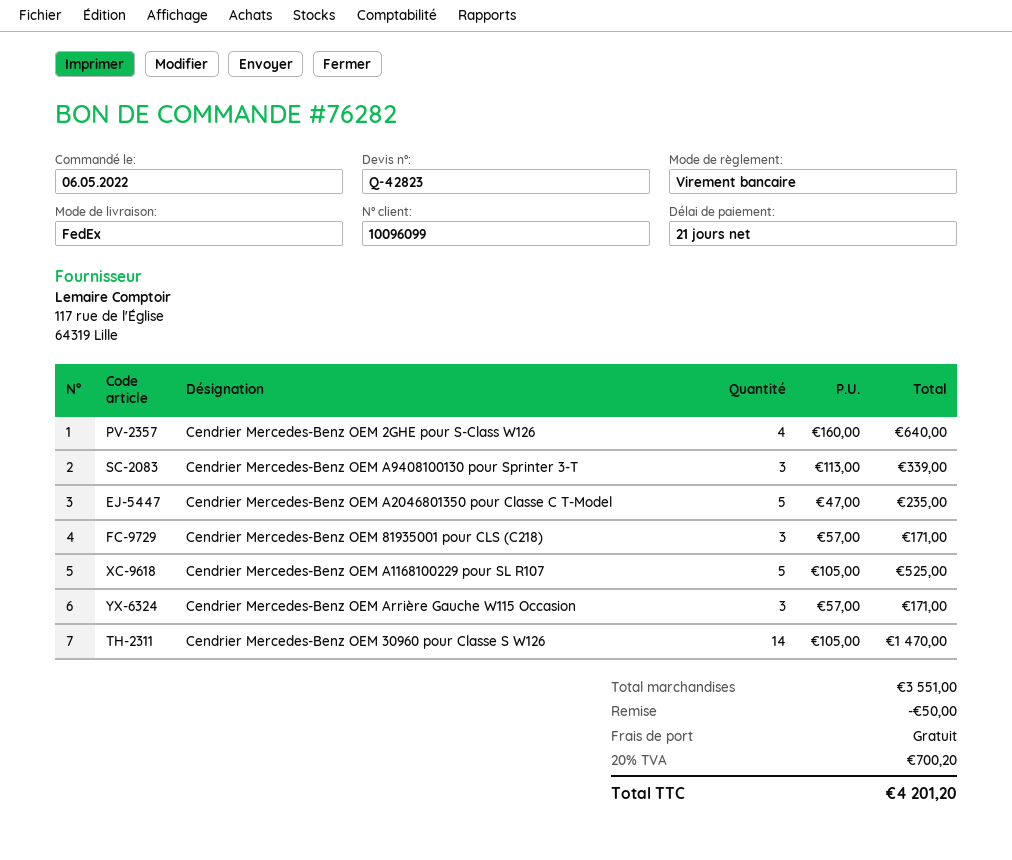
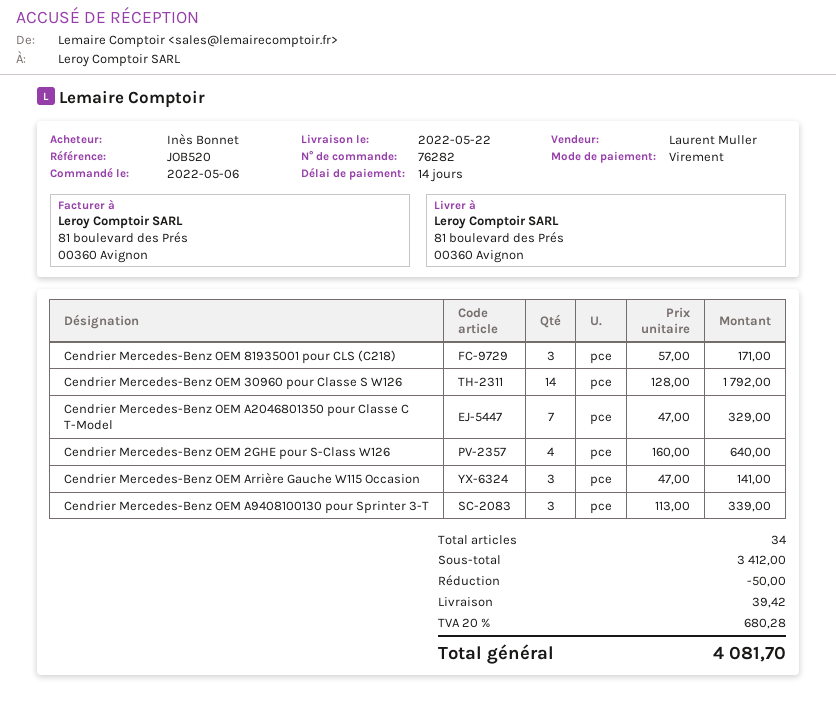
payment terms: 21 days -> 14 days
Cendrier Mercedes-Benz OEM A2046801350 pour Classe C T-Model: 5 x 47.00 = 235.00 -> 7 x 47.00 = 329.00
Cendrier Mercedes-Benz OEM A1168100229 pour SL R107: 5 x 105.00 = 525.00 -> none
Cendrier Mercedes-Benz OEM Arrière Gauche W115 Occasion: 3 x 57.00 = 171.00 -> 3 x 47.00 = 141.00
Cendrier Mercedes-Benz OEM 30960 pour Classe S W126: 14 x 105.00 = 1470.00 -> 14 x 128.00 = 1792.00
subtotal: 3551.00 -> 3412.00
shipping: 0.00 -> 39.42
tax: 20% = 700.20 -> 20% = 680.28
total: 4201.20 -> 4081.70

